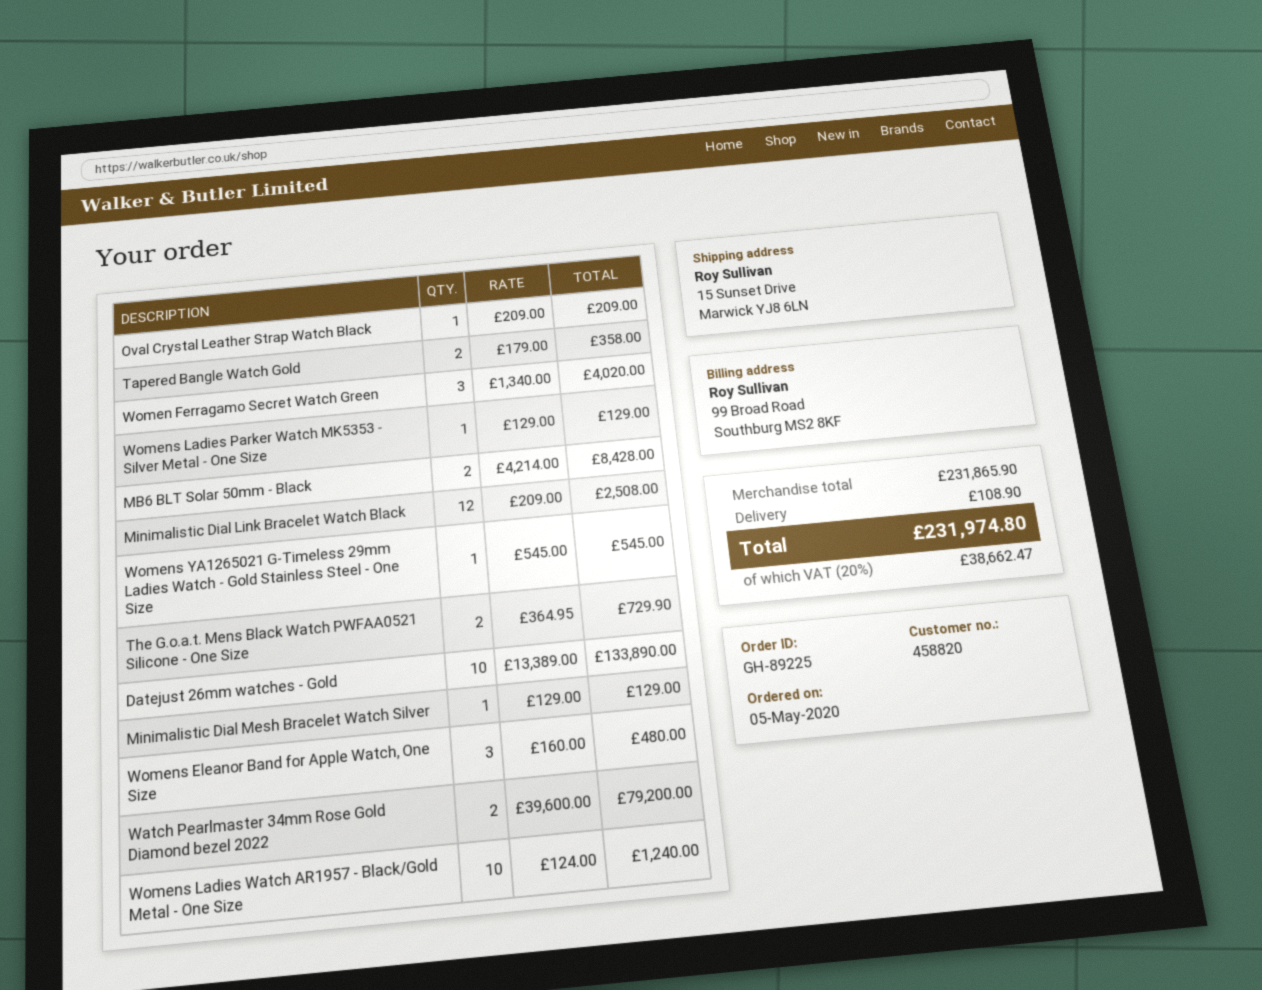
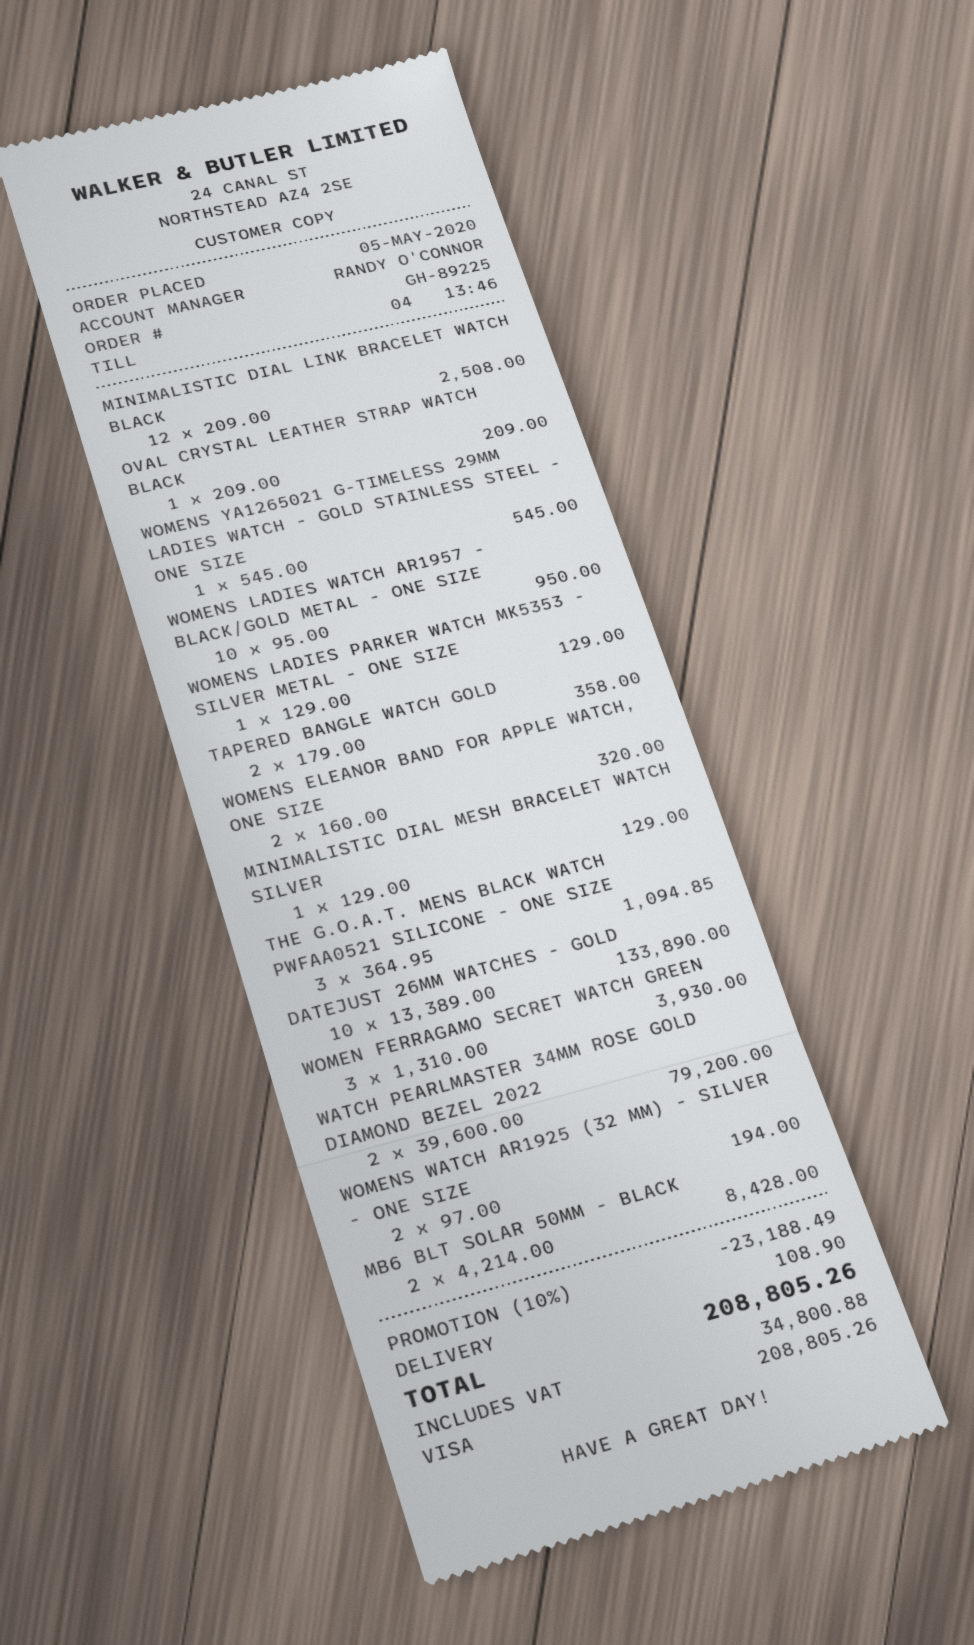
Women Ferragamo Secret Watch Green: 3 x 1340.00 = 4020.00 -> 3 x 1310.00 = 3930.00
The G.o.a.t. Mens Black Watch PWFAA0521 Silicone - One Size: 2 x 364.95 = 729.90 -> 3 x 364.95 = 1094.85
Womens Eleanor Band for Apple Watch, One Size: 3 x 160.00 = 480.00 -> 2 x 160.00 = 320.00
Womens Ladies Watch AR1957 - Black/Gold Metal - One Size: 10 x 124.00 = 1240.00 -> 10 x 95.00 = 950.00
WOMENS WATCH AR1925 (32 MM) - SILVER - ONE SIZE: none -> 2 x 97.00 = 194.00
discount: none -> 10% = 23188.49
tax: 38662.47 -> 34800.88
total: 231974.80 -> 208805.26

